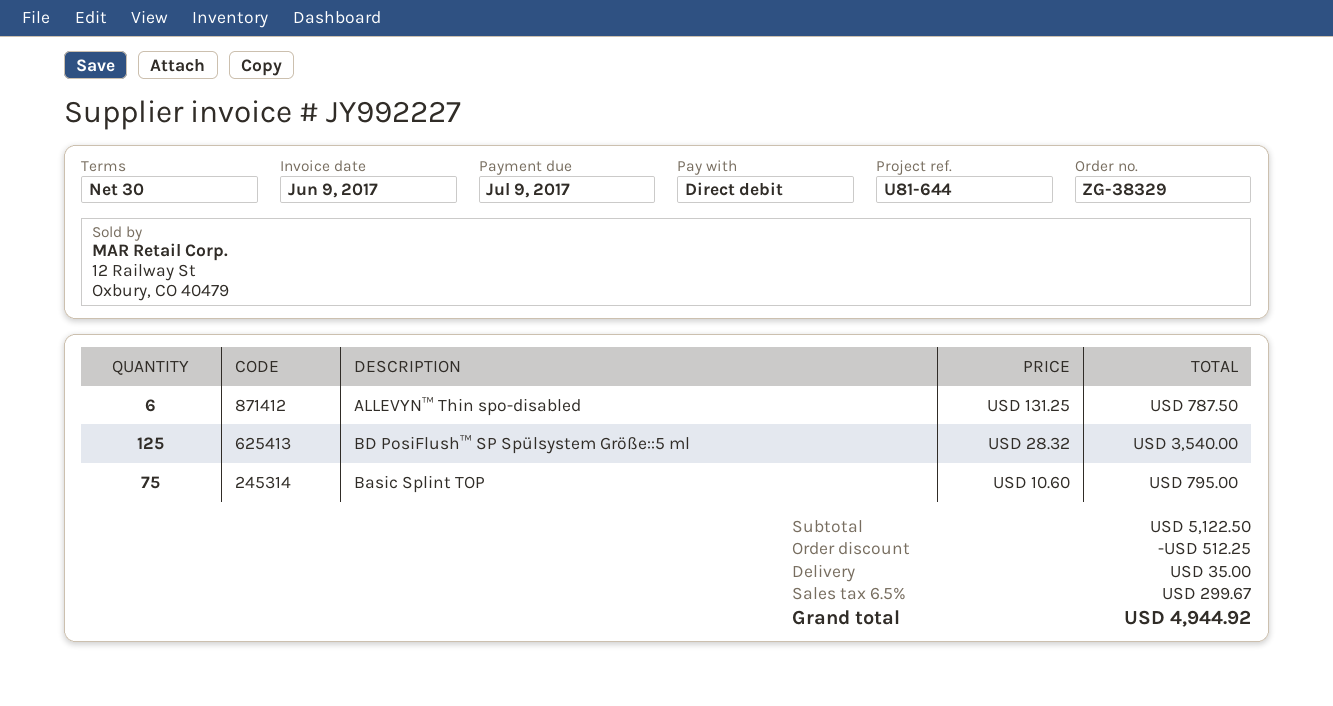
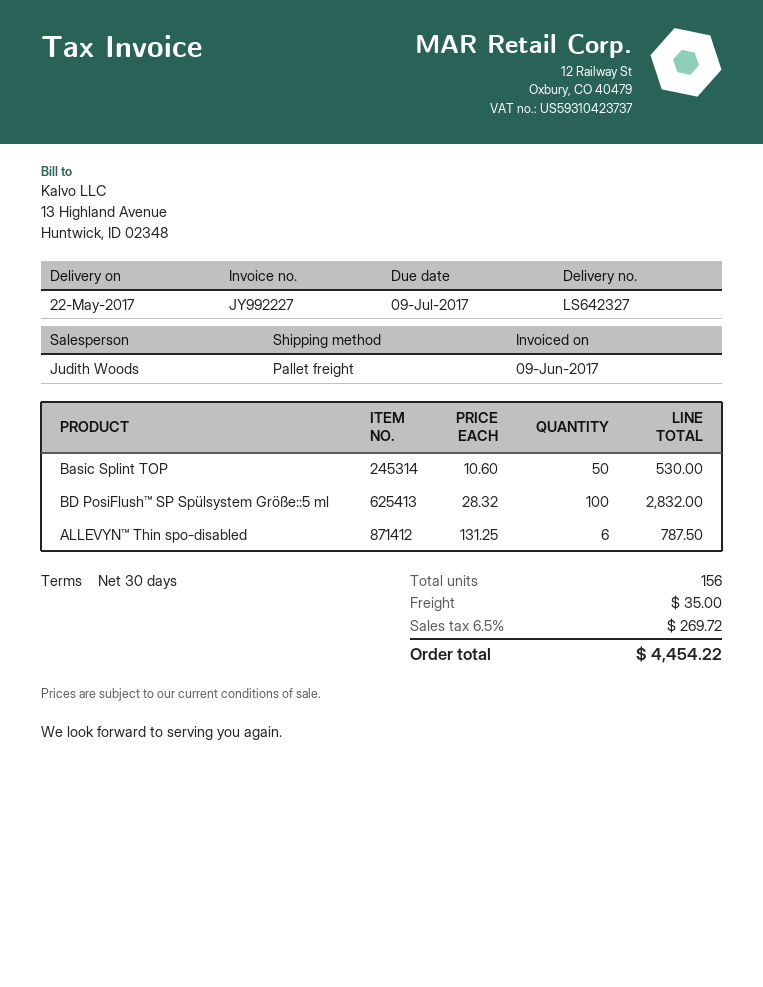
BD PosiFlush™ SP Spülsystem Größe::5 ml: 125 x 28.32 = 3540.00 -> 100 x 28.32 = 2832.00
Basic Splint TOP: 75 x 10.60 = 795.00 -> 50 x 10.60 = 530.00
discount: 512.25 -> none
tax: 6.5% = 299.67 -> 6.5% = 269.72
total: 4944.92 -> 4454.22

